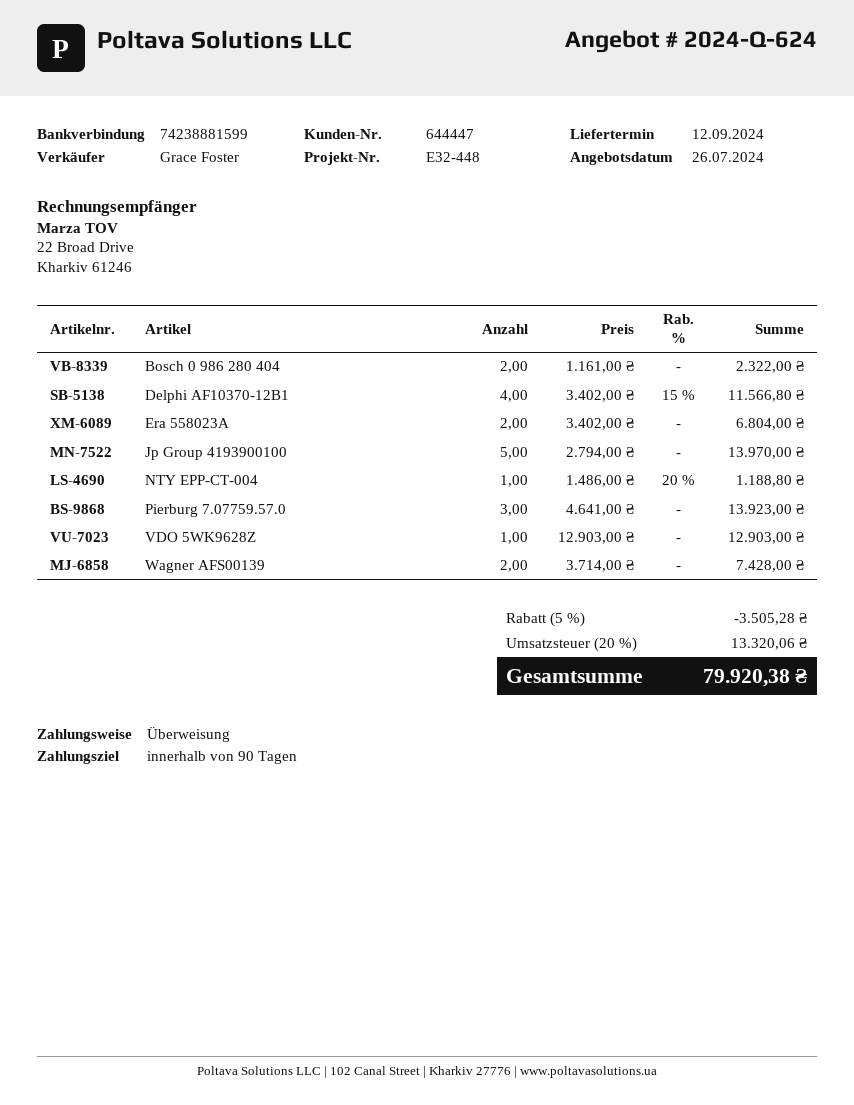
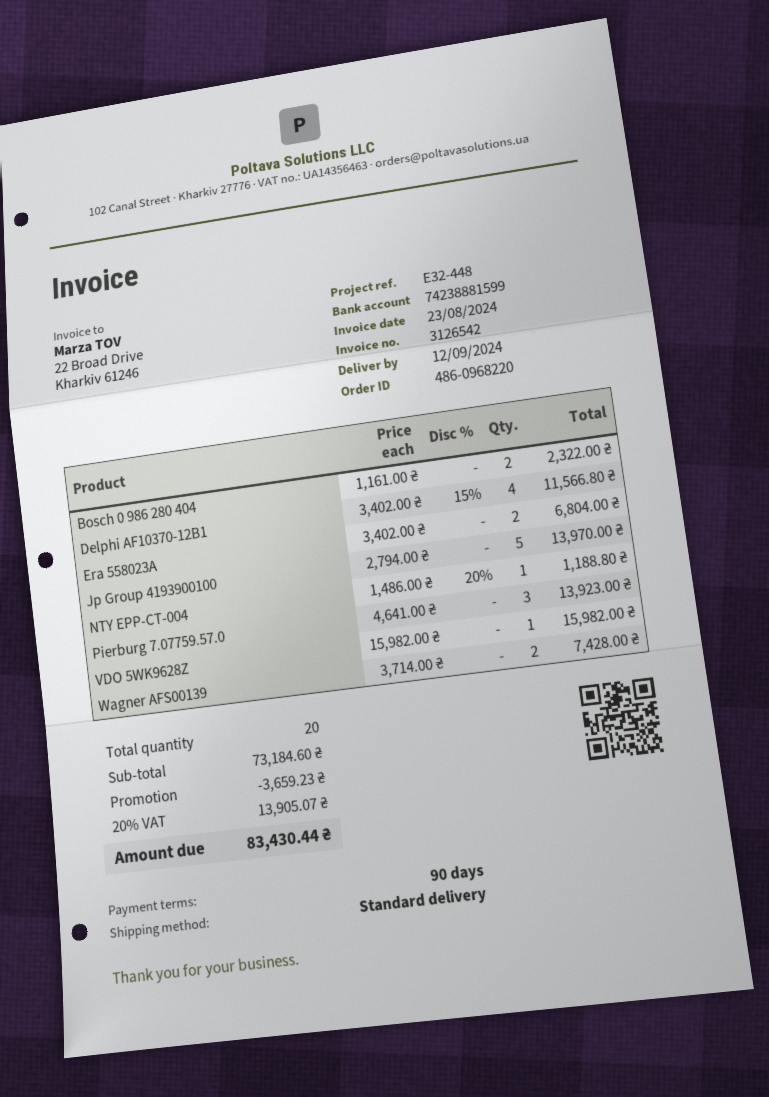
VDO 5WK9628Z: 1 x 12903.00 = 12903.00 -> 1 x 15982.00 = 15982.00
discount: 3505.28 -> 3659.23
tax: 20% = 13320.06 -> 20% = 13905.07
total: 79920.38 -> 83430.44

